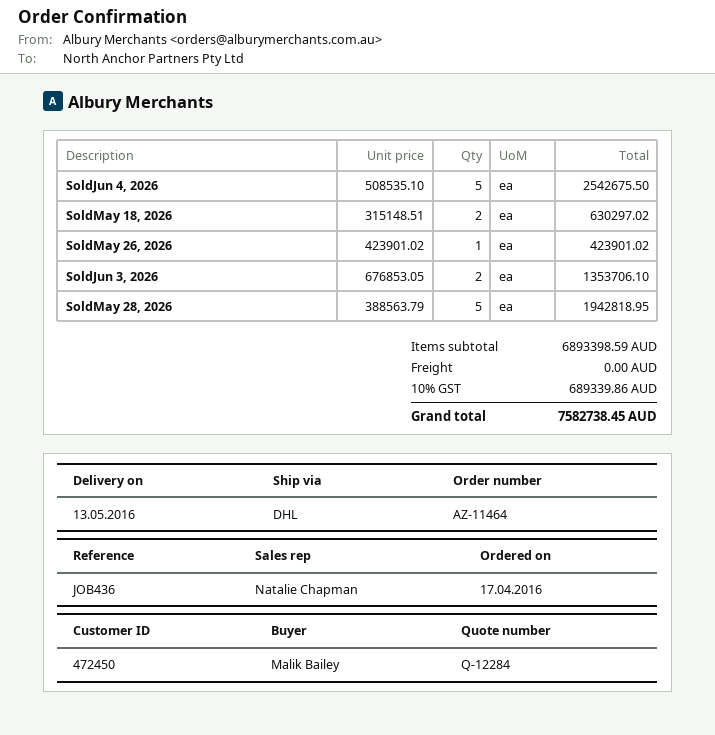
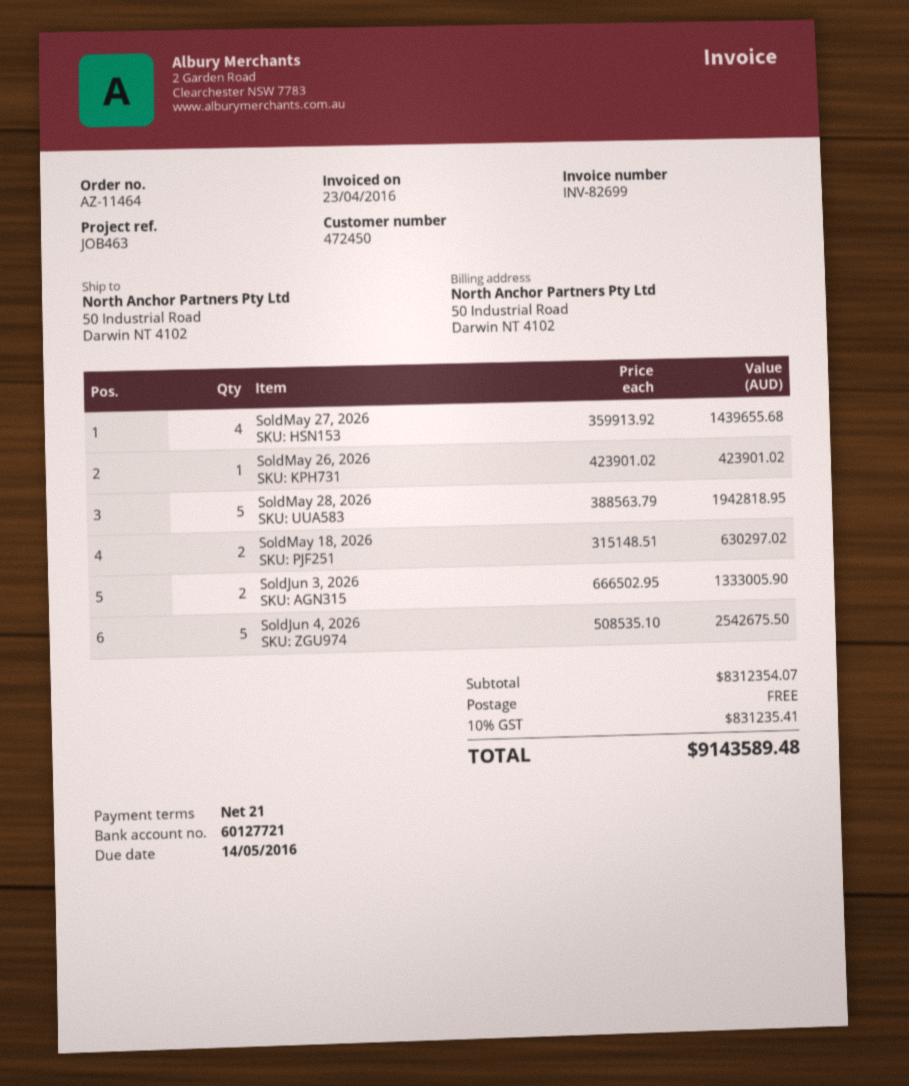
reference: JOB436 -> JOB463
SoldJun 3, 2026: 2 x 676853.05 = 1353706.10 -> 2 x 666502.95 = 1333005.90
SoldMay 27, 2026: none -> 4 x 359913.92 = 1439655.68
subtotal: 6893398.59 -> 8312354.07
tax: 10% = 689339.86 -> 10% = 831235.41
total: 7582738.45 -> 9143589.48

